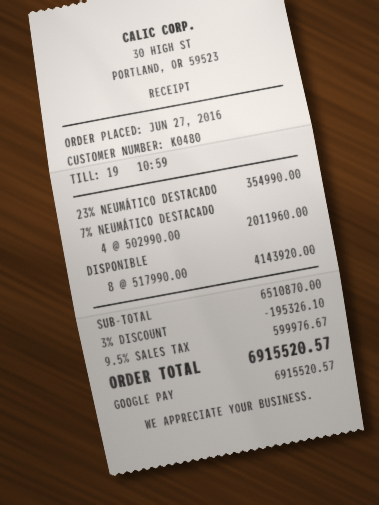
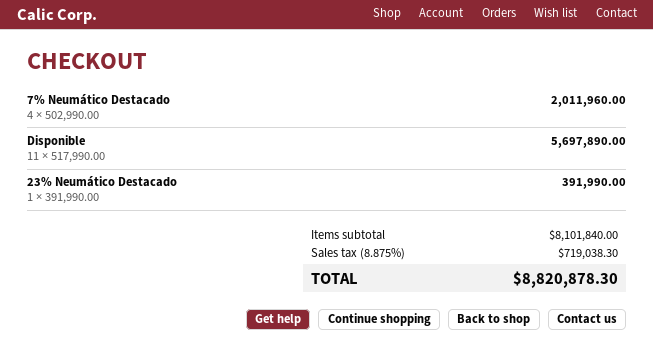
23% NEUMÁTICO DESTACADO: 1 x 354990.00 = 354990.00 -> 1 x 391990.00 = 391990.00
DISPONIBLE: 8 x 517990.00 = 4143920.00 -> 11 x 517990.00 = 5697890.00
subtotal: 6510870.00 -> 8101840.00
discount: 3% = 195326.10 -> none
tax: 9.5% = 599976.67 -> 8.875% = 719038.30
total: 6915520.57 -> 8820878.30

